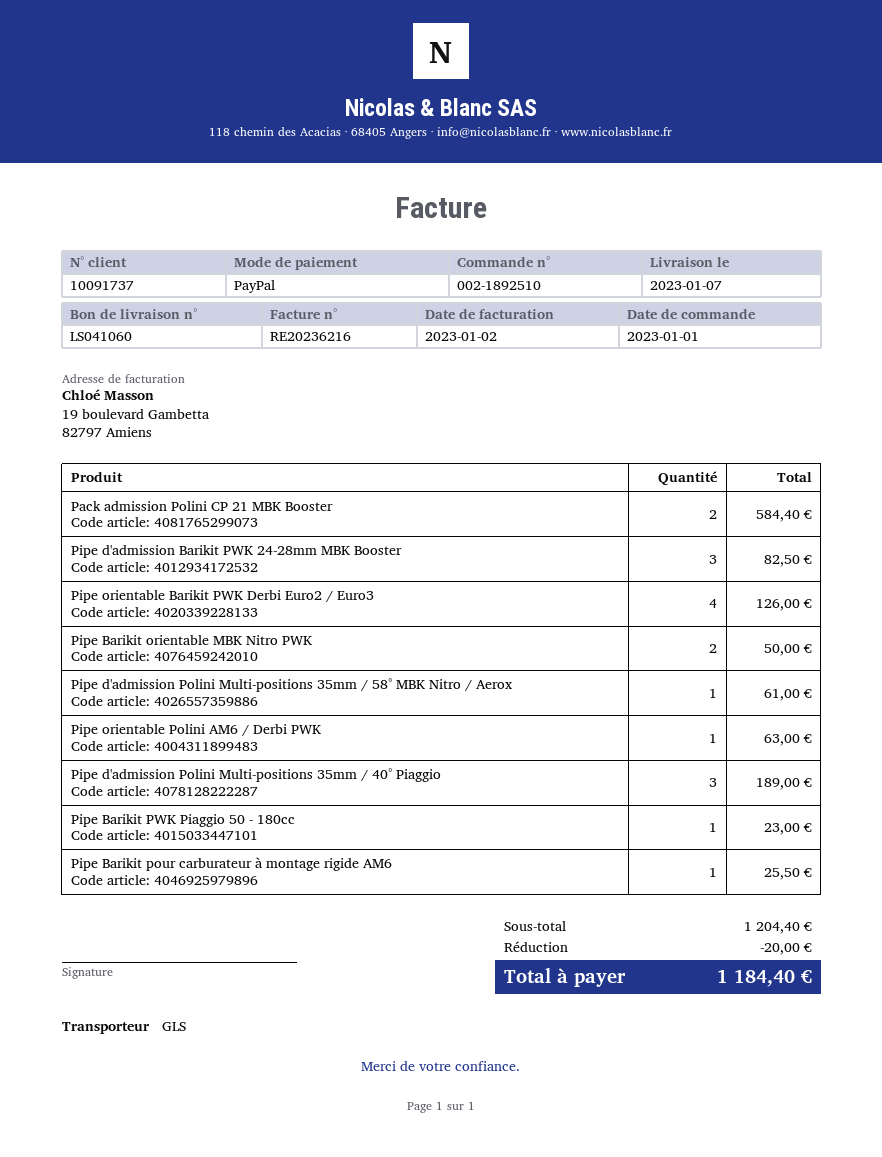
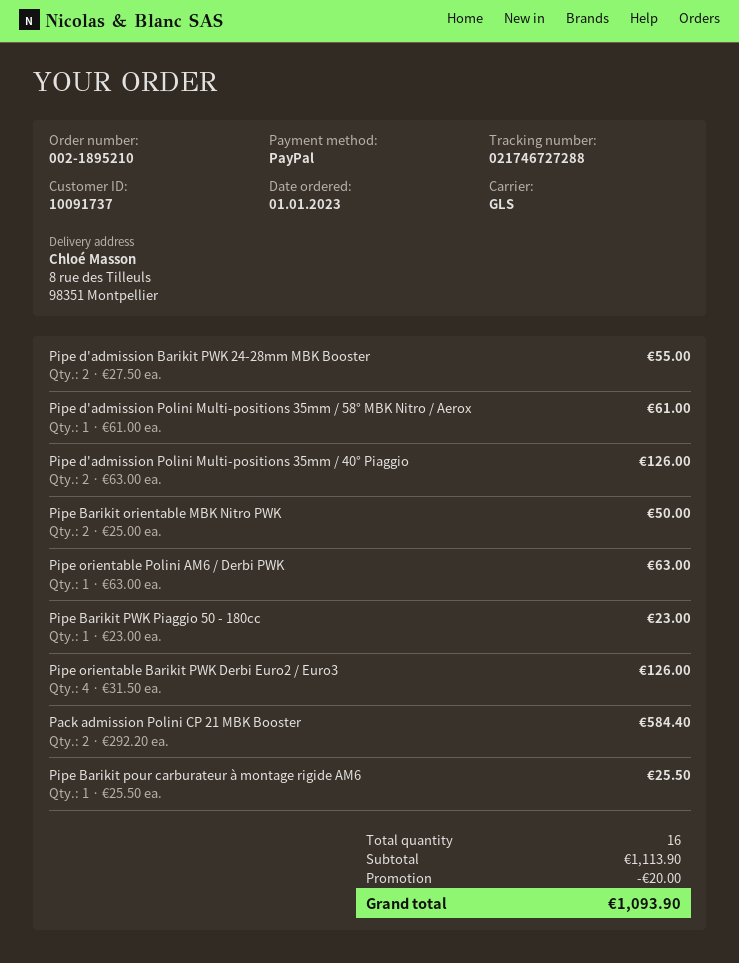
order number: 002-1892510 -> 002-1895210
Pipe d'admission Barikit PWK 24-28mm MBK Booster: 3 for 82.50 -> 2 for 55.00
Pipe d'admission Polini Multi-positions 35mm / 40° Piaggio: 3 for 189.00 -> 2 for 126.00
subtotal: 1204.40 -> 1113.90
total: 1184.40 -> 1093.90

